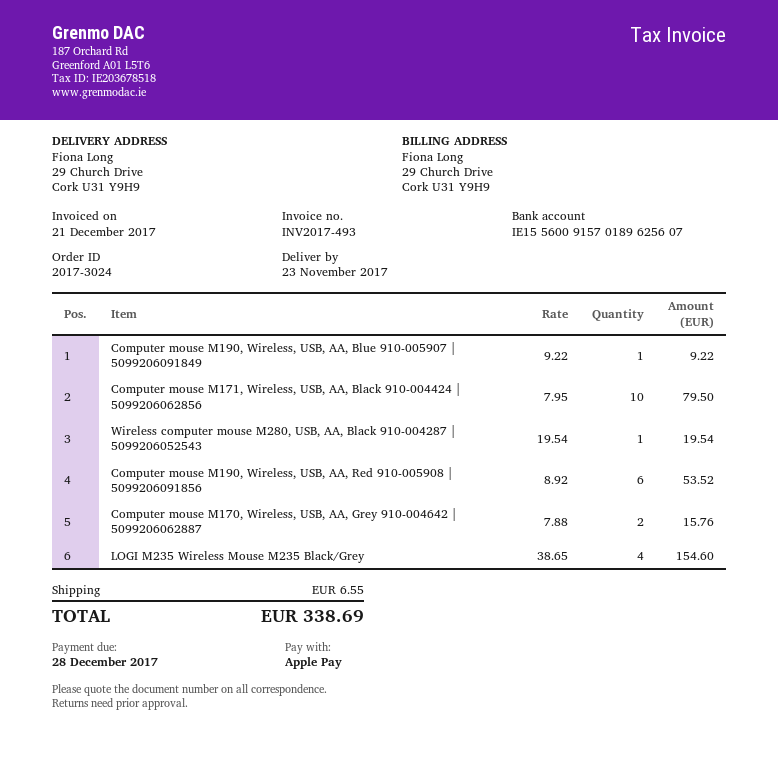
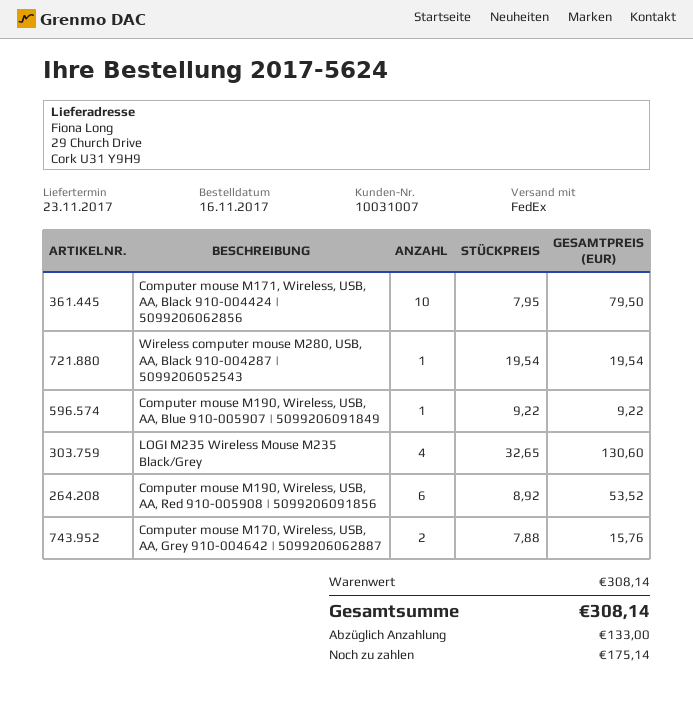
order number: 2017-3024 -> 2017-5624
LOGI M235 Wireless Mouse M235 Black/Grey: 4 x 38.65 = 154.60 -> 4 x 32.65 = 130.60
shipping: 6.55 -> none
total: 338.69 -> 308.14

